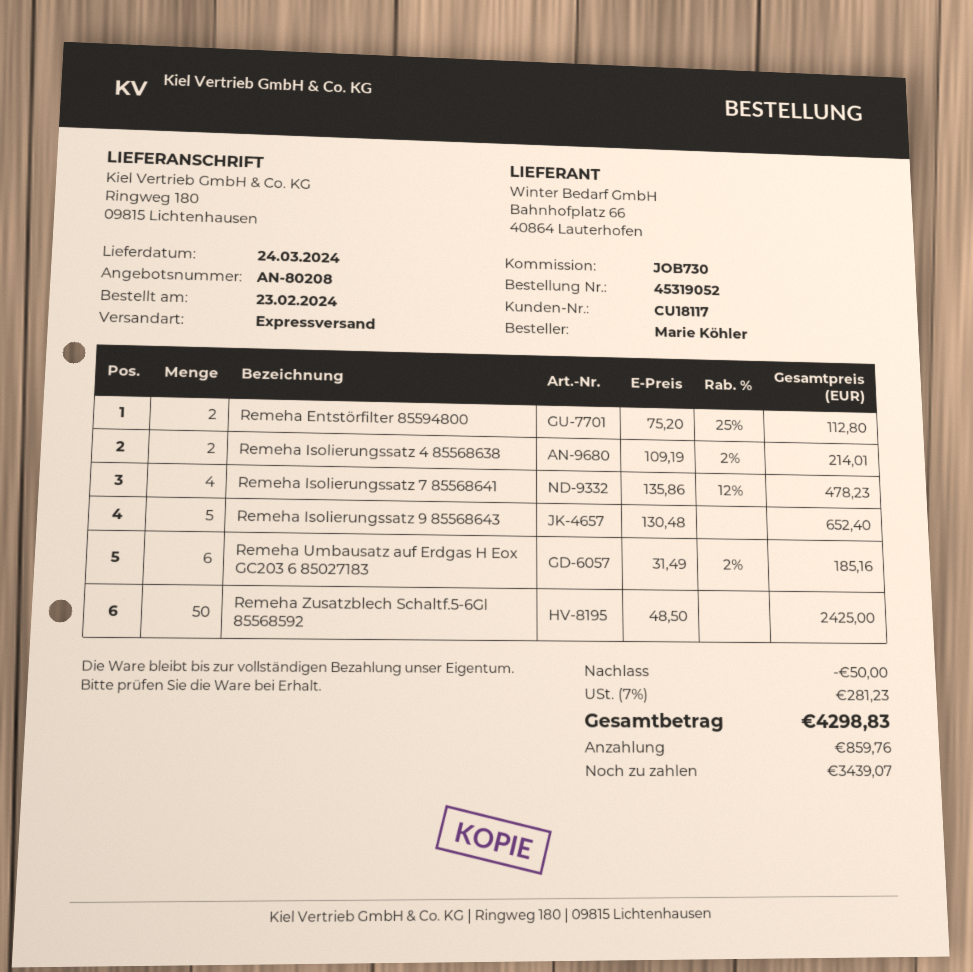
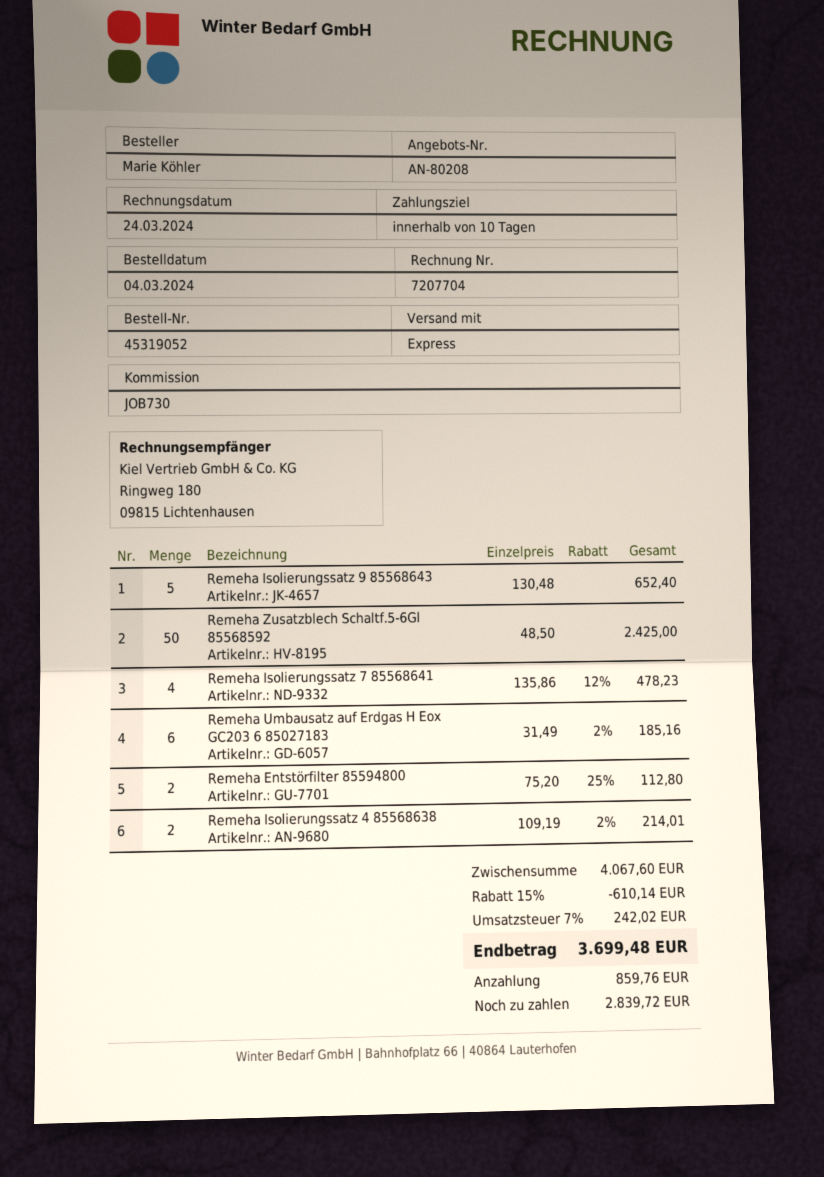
order date: 2024-02-23 -> 2024-03-04
discount: 50.00 -> 610.14
tax: 7% = 281.23 -> 7% = 242.02
total: 4298.83 -> 3699.48
balance: 3439.07 -> 2839.72

